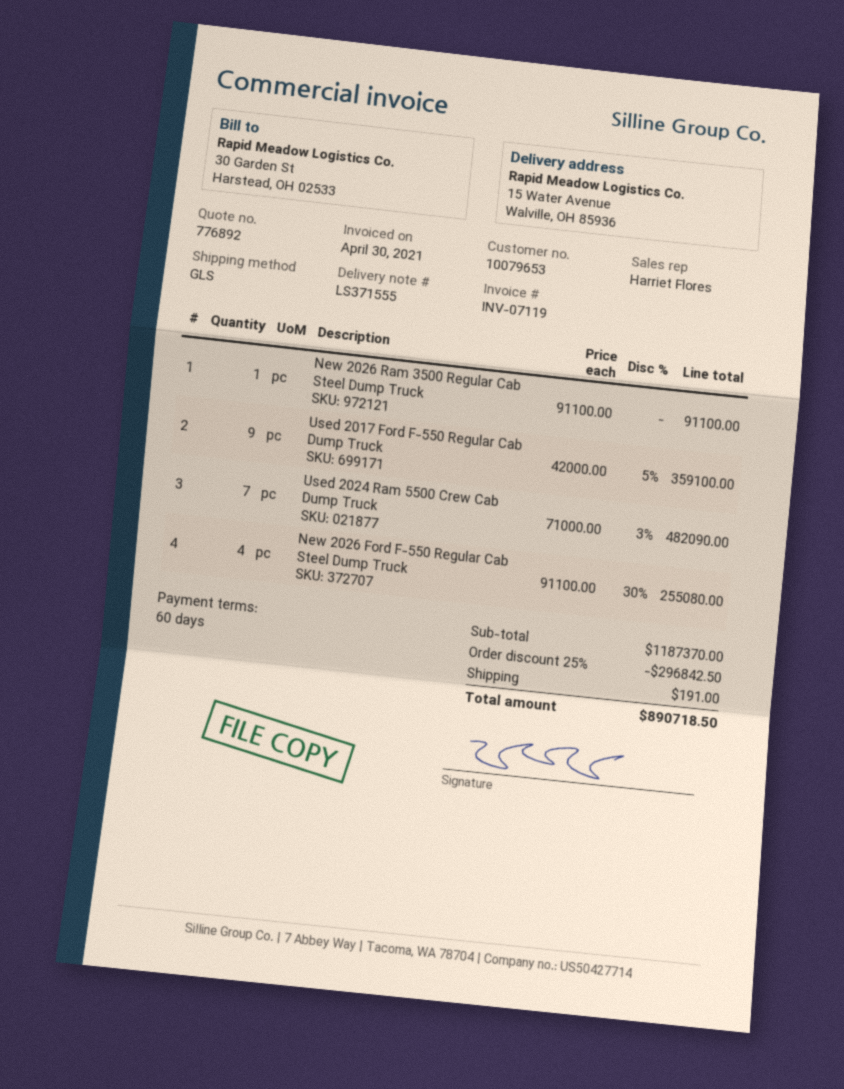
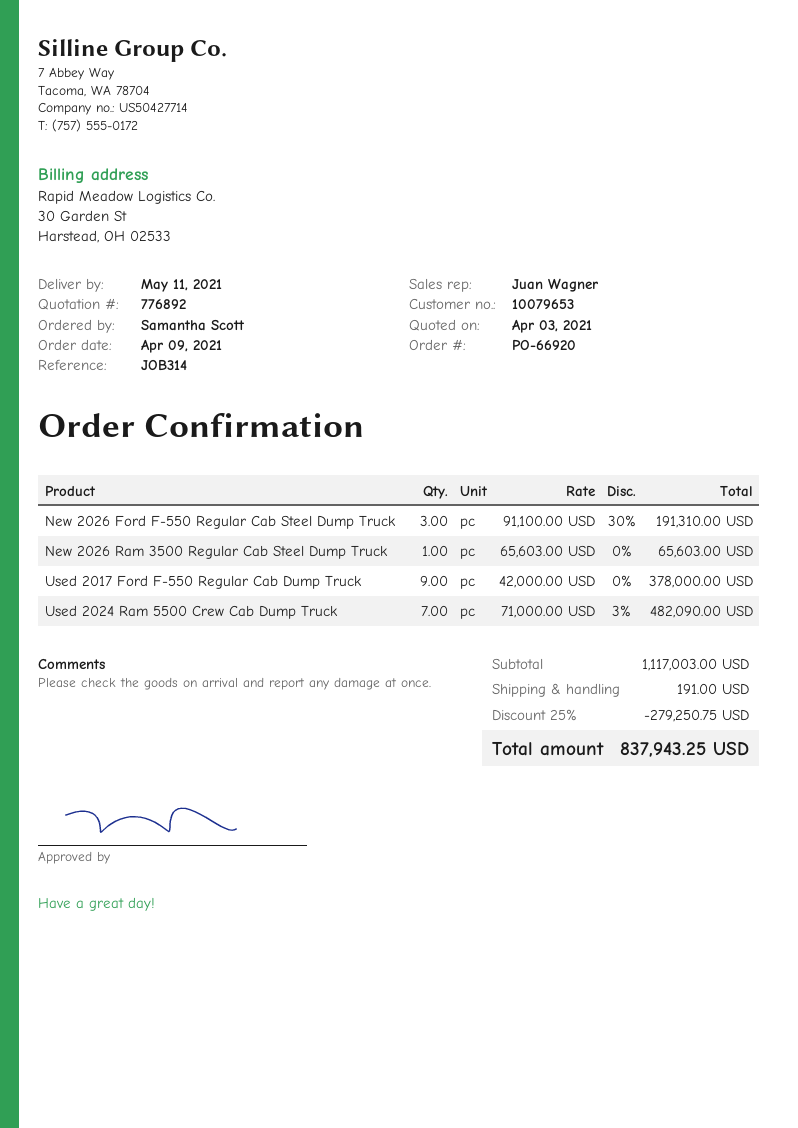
sales rep: Harriet Flores -> Juan Wagner
New 2026 Ram 3500 Regular Cab Steel Dump Truck: 1 x 91100.00 = 91100.00 -> 1 x 65603.00 = 65603.00
Used 2017 Ford F-550 Regular Cab Dump Truck: 9 x 42000.00 - 5% = 359100.00 -> 9 x 42000.00 = 378000.00
New 2026 Ford F-550 Regular Cab Steel Dump Truck: 4 x 91100.00 - 30% = 255080.00 -> 3 x 91100.00 - 30% = 191310.00
subtotal: 1187370.00 -> 1117003.00
discount: 25% = 296842.50 -> 25% = 279250.75
total: 890718.50 -> 837943.25

